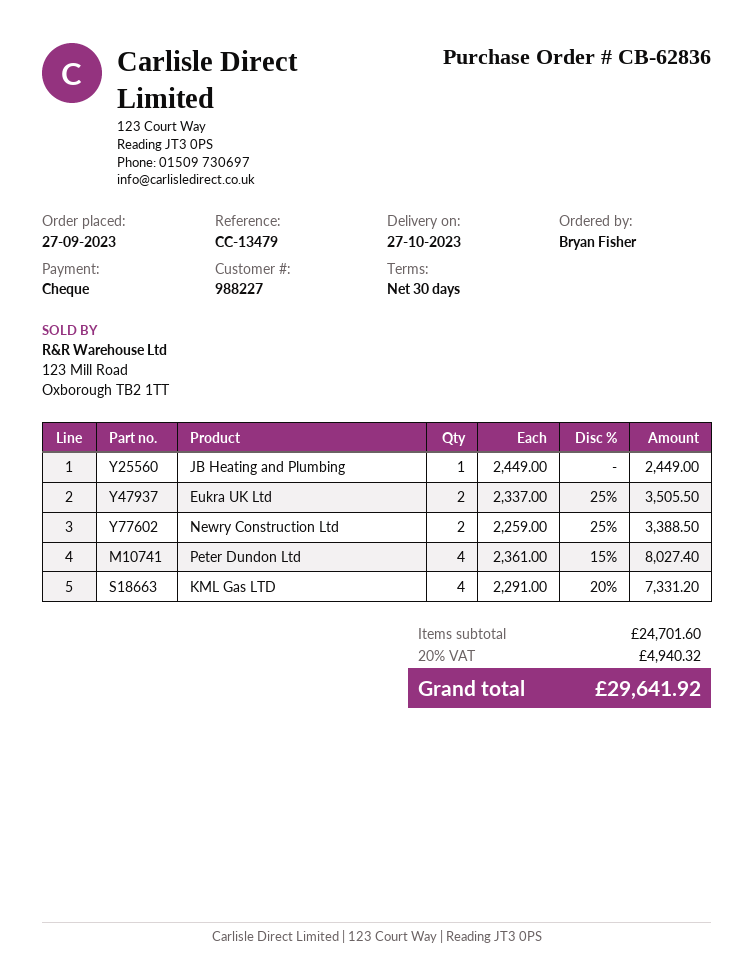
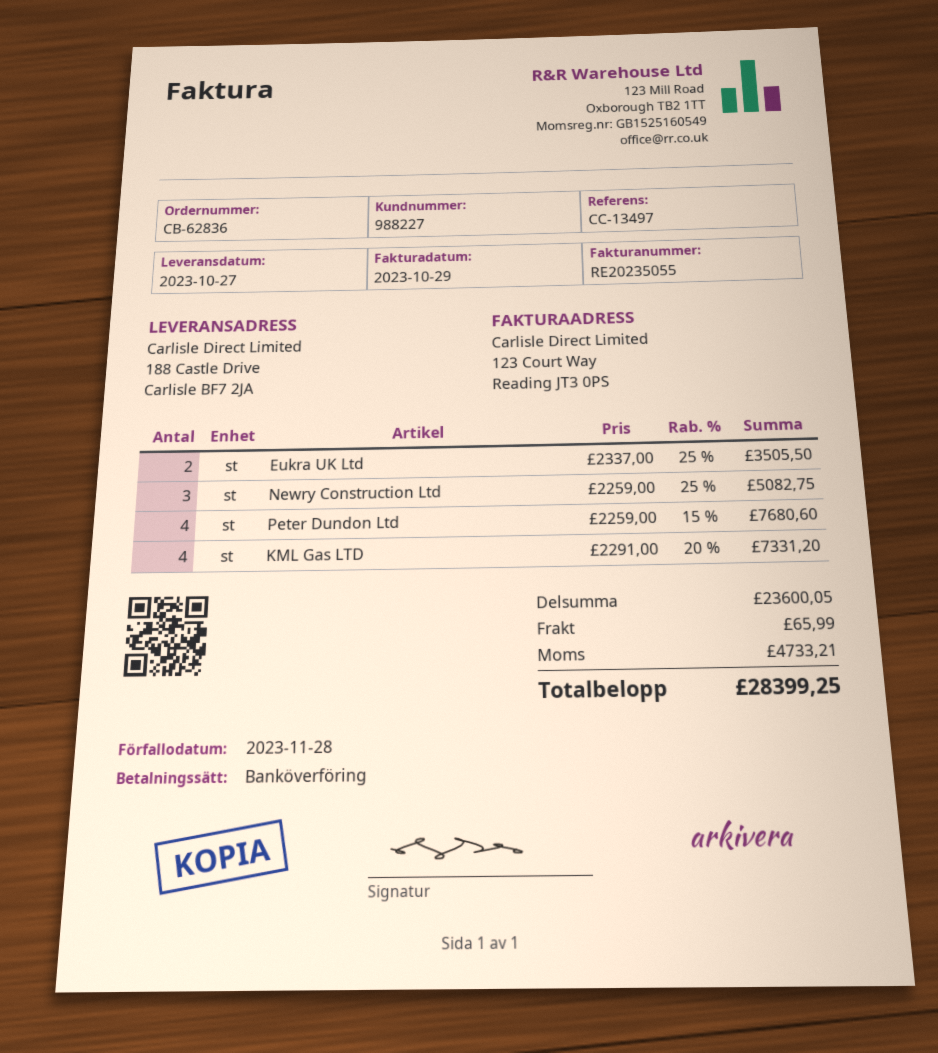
reference: CC-13479 -> CC-13497
payment method: cheque -> bank transfer
JB Heating and Plumbing: 1 x 2449.00 = 2449.00 -> none
Newry Construction Ltd: 2 x 2259.00 - 25% = 3388.50 -> 3 x 2259.00 - 25% = 5082.75
Peter Dundon Ltd: 4 x 2361.00 - 15% = 8027.40 -> 4 x 2259.00 - 15% = 7680.60
subtotal: 24701.60 -> 23600.05
shipping: none -> 65.99
tax: 4940.32 -> 4733.21
total: 29641.92 -> 28399.25

